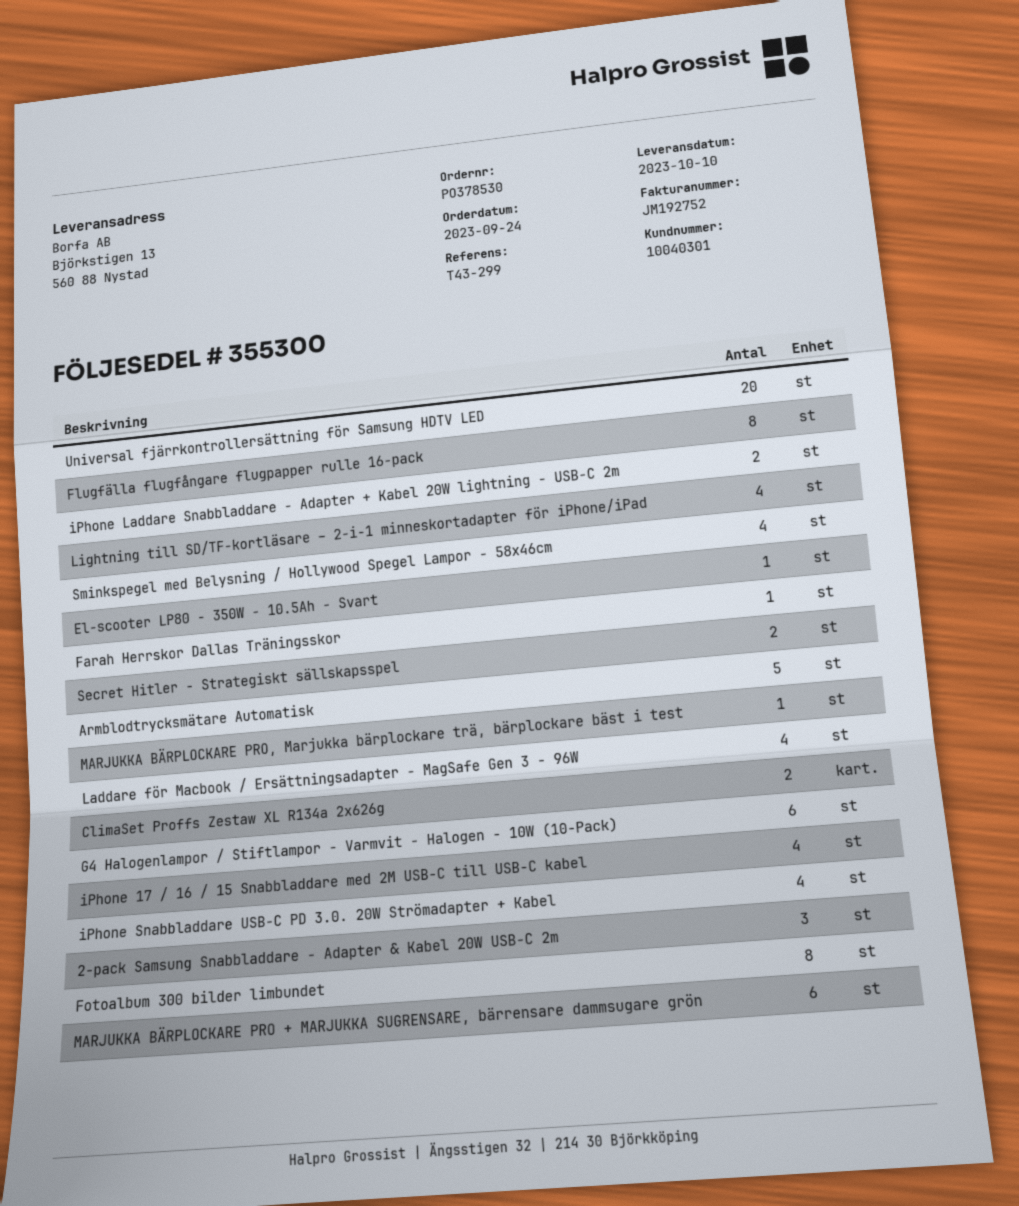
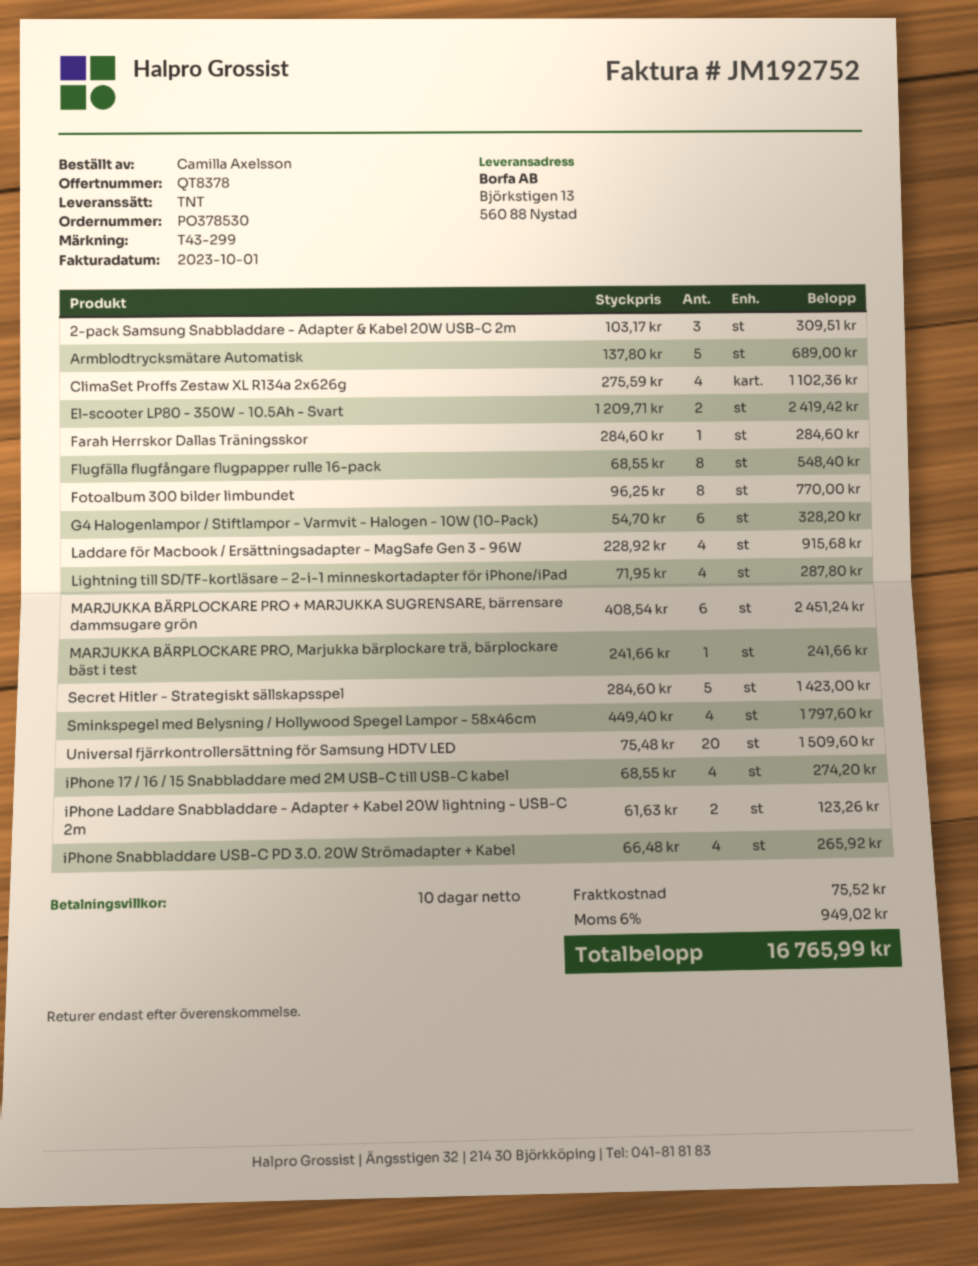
El-scooter LP80 - 350W - 10.5Ah - Svart: 1 -> 2
Secret Hitler - Strategiskt sällskapsspel: 2 -> 5
ClimaSet Proffs Zestaw XL R134a 2x626g: 2 -> 4

